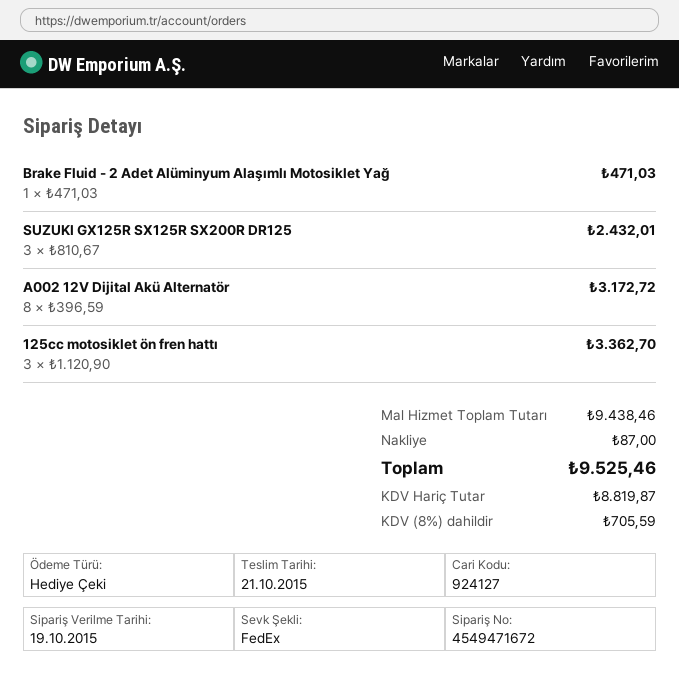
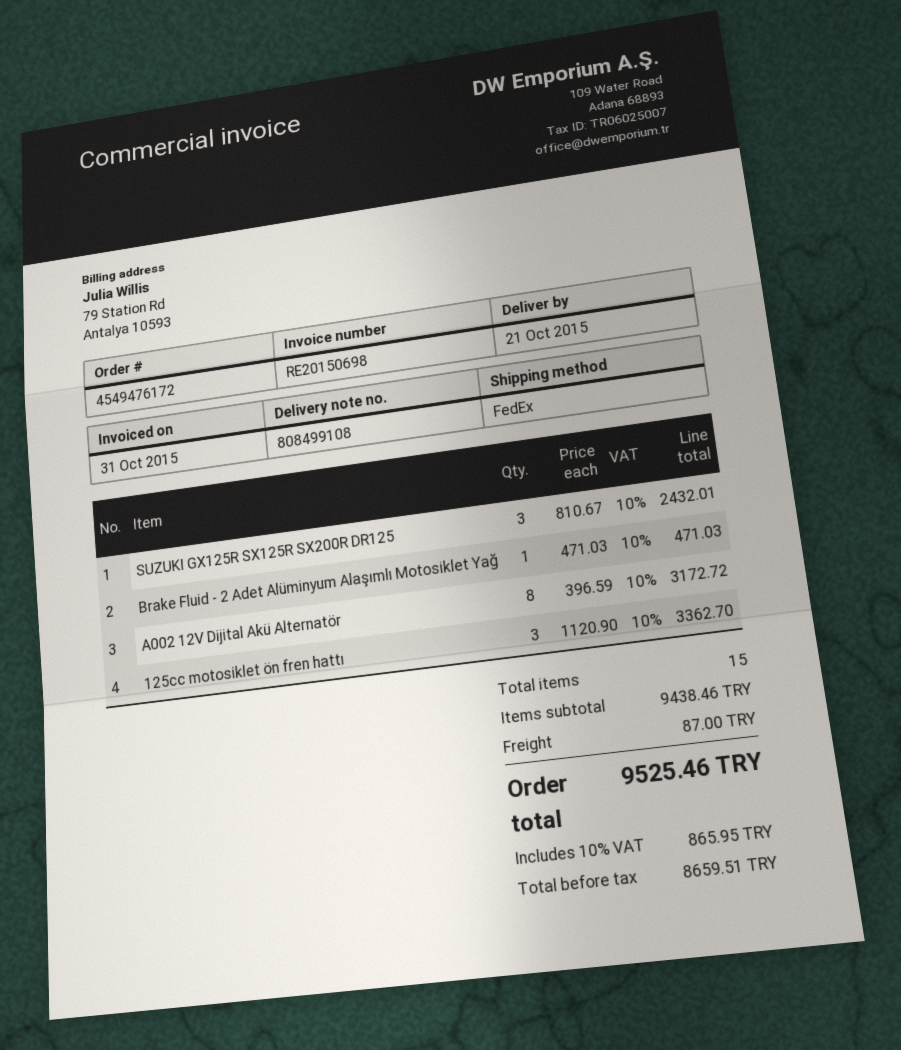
order number: 4549471672 -> 4549476172
net: 8819.87 -> 8659.51
tax: 8% = 705.59 -> 10% = 865.95

